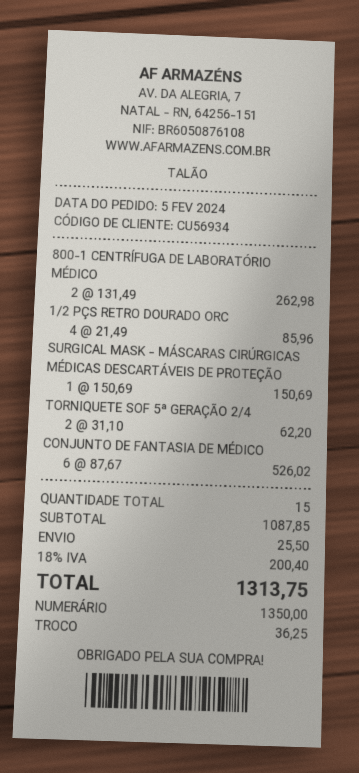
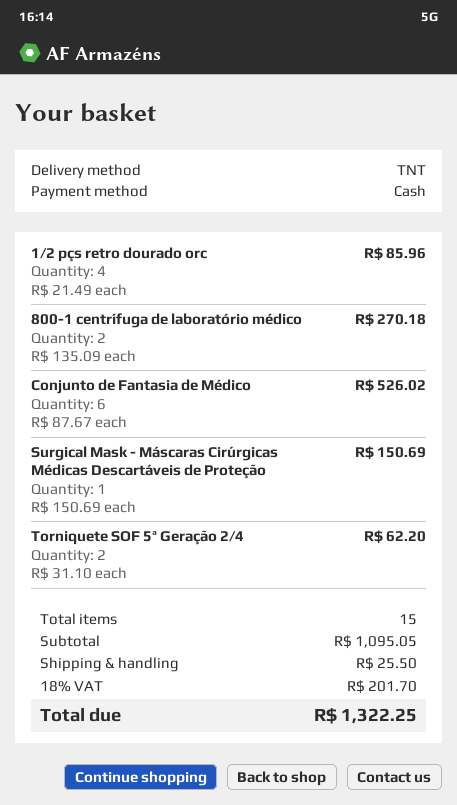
800-1 CENTRÍFUGA DE LABORATÓRIO MÉDICO: 2 x 131.49 = 262.98 -> 2 x 135.09 = 270.18
subtotal: 1087.85 -> 1095.05
tax: 18% = 200.40 -> 18% = 201.70
total: 1313.75 -> 1322.25

